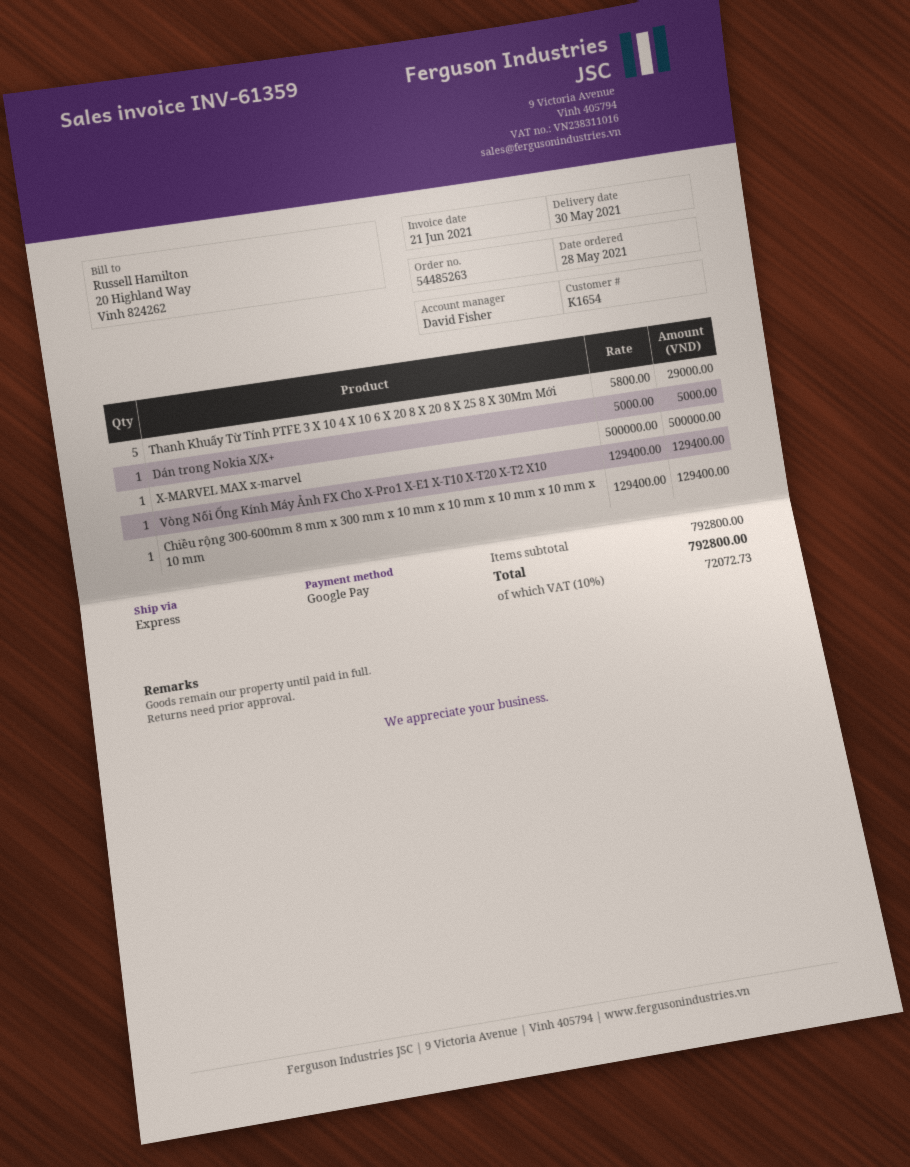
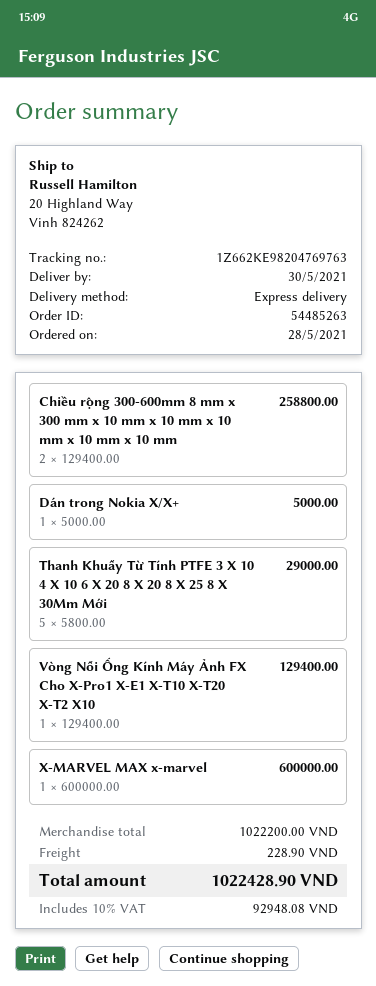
X-MARVEL MAX x-marvel: 1 x 500000.00 = 500000.00 -> 1 x 600000.00 = 600000.00
Chiều rộng 300-600mm 8 mm x 300 mm x 10 mm x 10 mm x 10 mm x 10 mm x 10 mm: 1 x 129400.00 = 129400.00 -> 2 x 129400.00 = 258800.00
subtotal: 792800.00 -> 1022200.00
shipping: none -> 228.90
tax: 10% = 72072.73 -> 10% = 92948.08
total: 792800.00 -> 1022428.90

